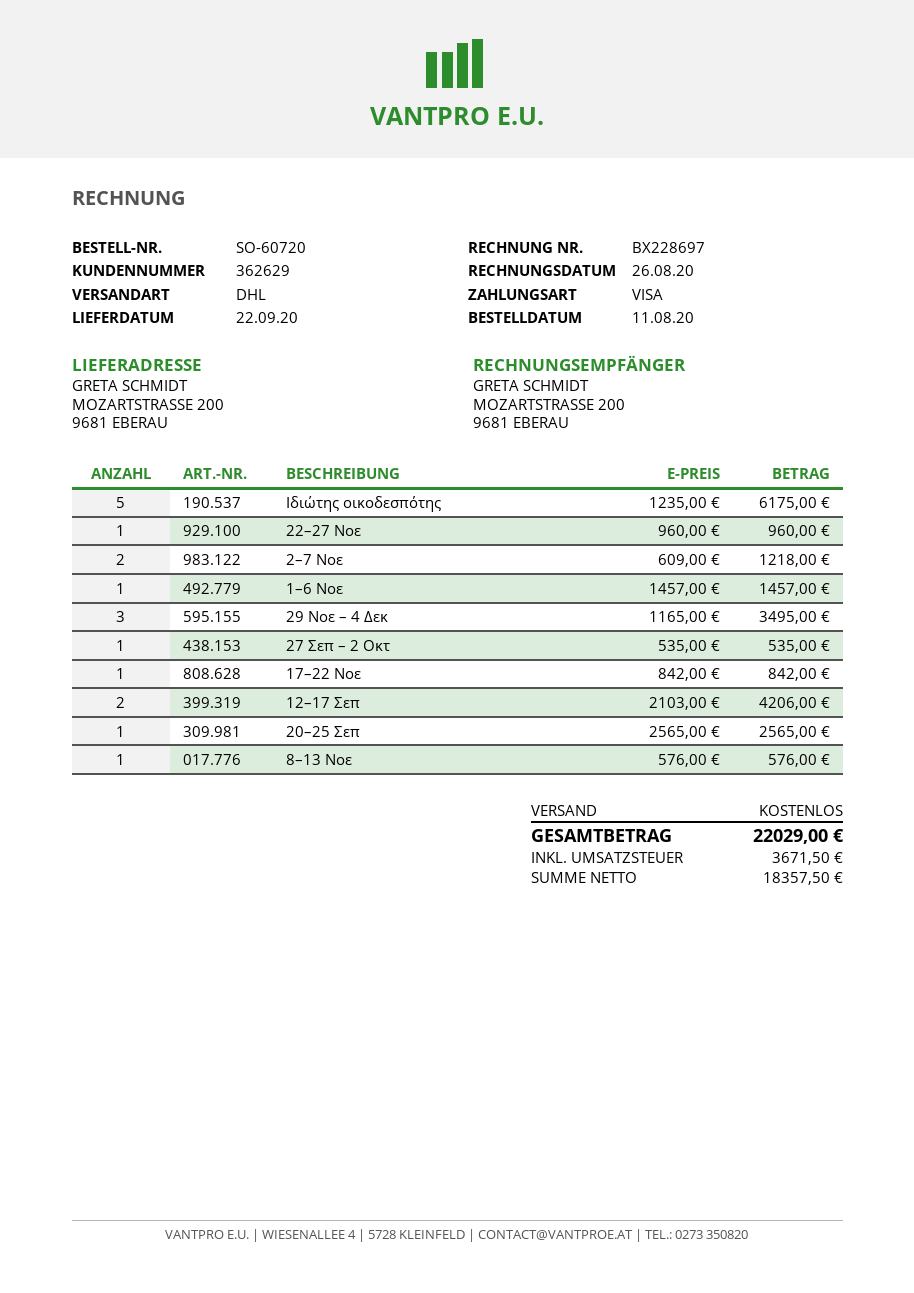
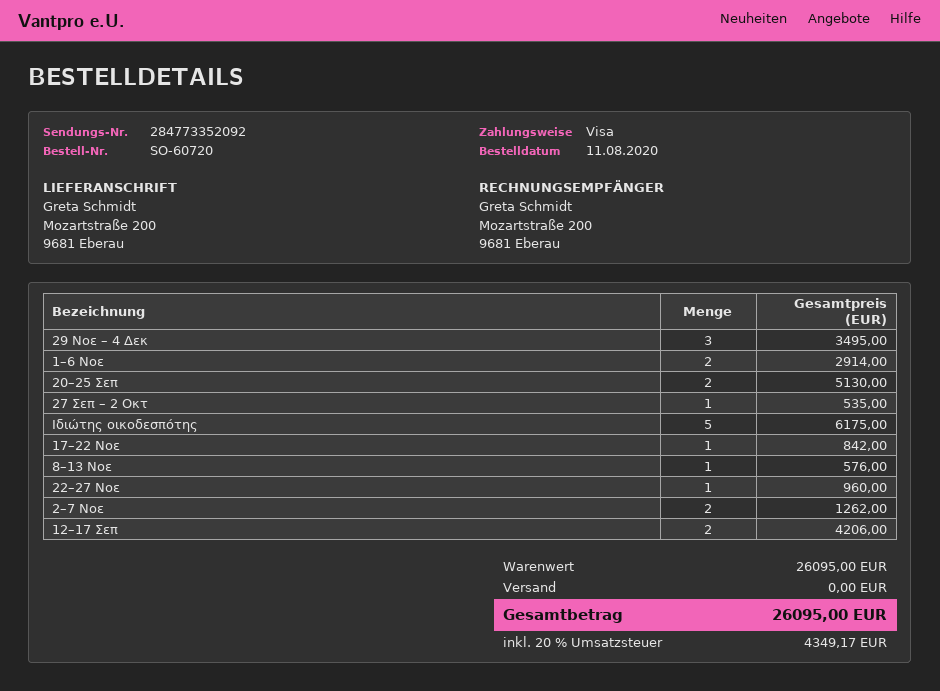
2–7 Νοε: 2 for 1218.00 -> 2 for 1262.00
1–6 Νοε: 1 for 1457.00 -> 2 for 2914.00
20–25 Σεπ: 1 for 2565.00 -> 2 for 5130.00
tax: 3671.50 -> 4349.17
total: 22029.00 -> 26095.00

